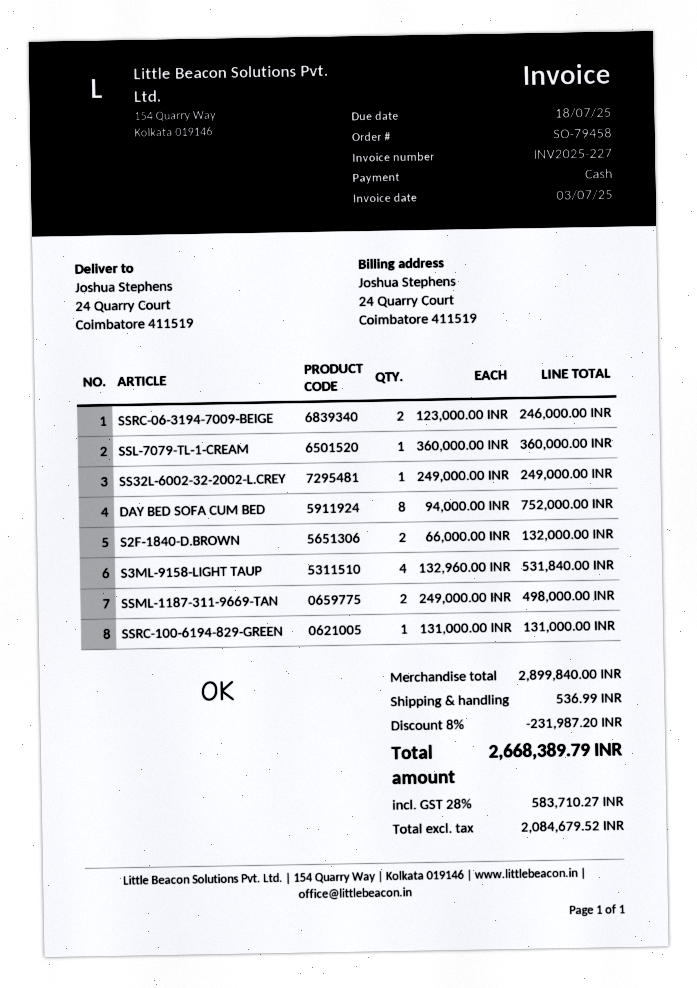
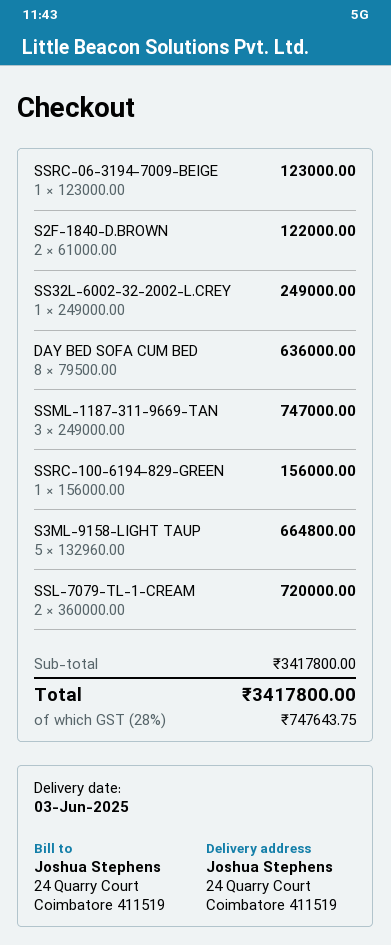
SSRC-06-3194-7009-BEIGE: 2 x 123000.00 = 246000.00 -> 1 x 123000.00 = 123000.00
SSL-7079-TL-1-CREAM: 1 x 360000.00 = 360000.00 -> 2 x 360000.00 = 720000.00
DAY BED SOFA CUM BED: 8 x 94000.00 = 752000.00 -> 8 x 79500.00 = 636000.00
S2F-1840-D.BROWN: 2 x 66000.00 = 132000.00 -> 2 x 61000.00 = 122000.00
S3ML-9158-LIGHT TAUP: 4 x 132960.00 = 531840.00 -> 5 x 132960.00 = 664800.00
SSML-1187-311-9669-TAN: 2 x 249000.00 = 498000.00 -> 3 x 249000.00 = 747000.00
SSRC-100-6194-829-GREEN: 1 x 131000.00 = 131000.00 -> 1 x 156000.00 = 156000.00
subtotal: 2899840.00 -> 3417800.00
discount: 8% = 231987.20 -> none
shipping: 536.99 -> none
tax: 28% = 583710.27 -> 28% = 747643.75
total: 2668389.79 -> 3417800.00

